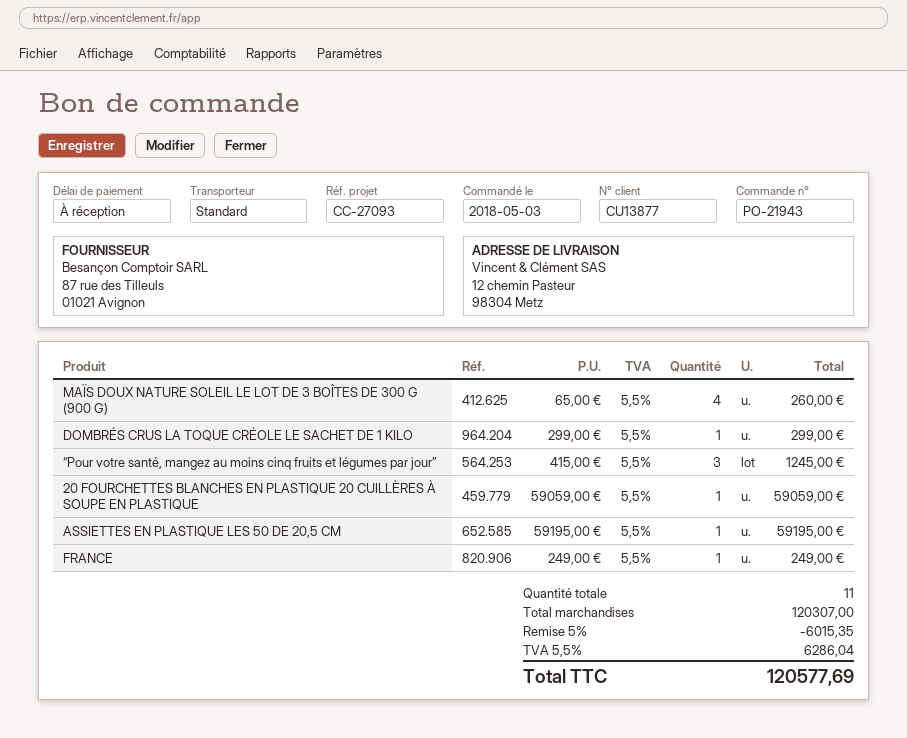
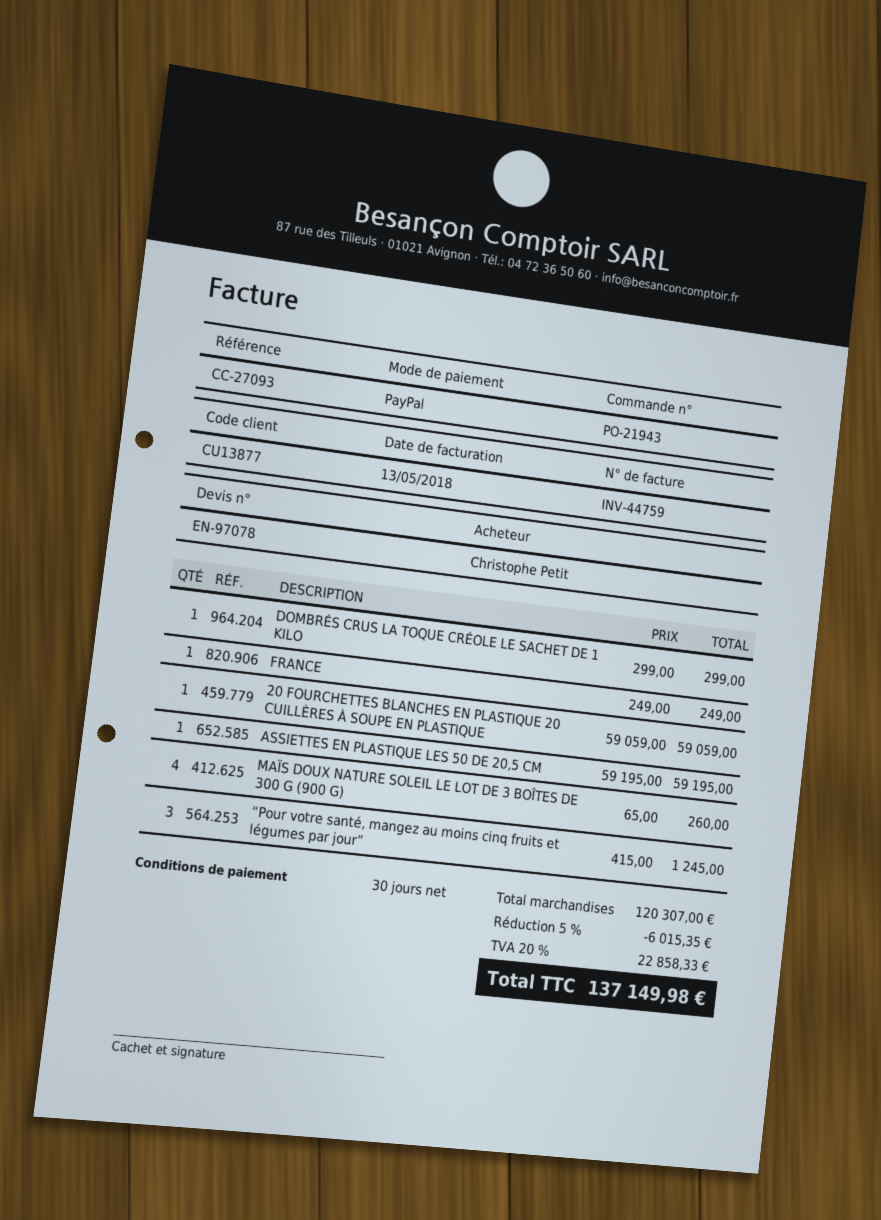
payment terms: on receipt -> 30 days
tax: 5.5% = 6286.04 -> 20% = 22858.33
total: 120577.69 -> 137149.98

